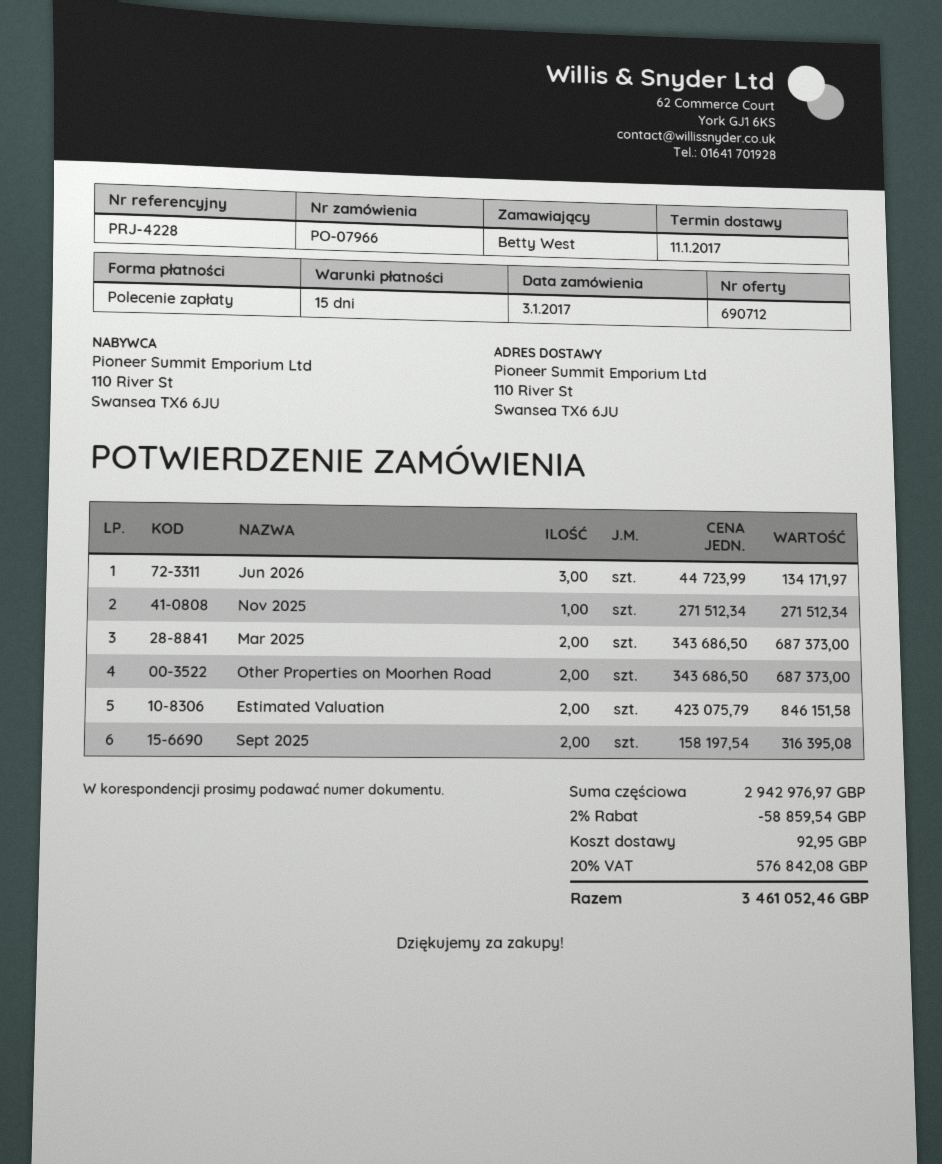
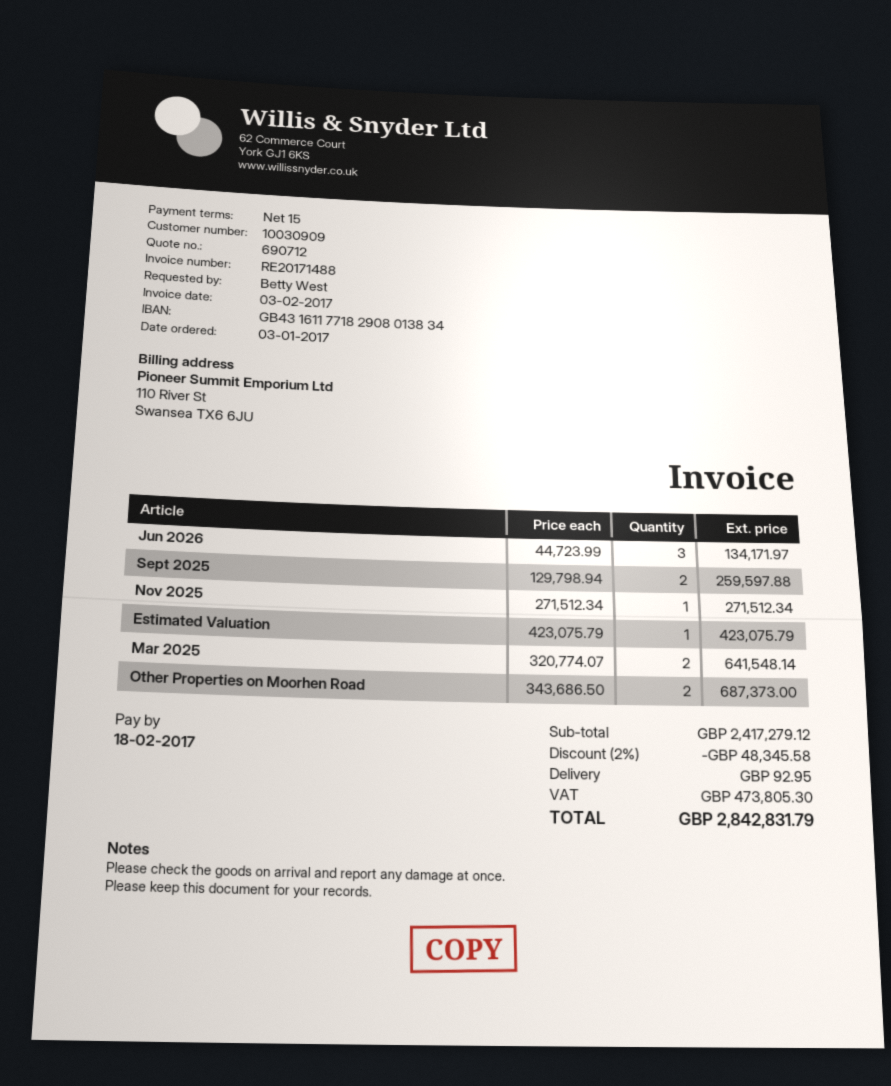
Mar 2025: 2 x 343686.50 = 687373.00 -> 2 x 320774.07 = 641548.14
Estimated Valuation: 2 x 423075.79 = 846151.58 -> 1 x 423075.79 = 423075.79
Sept 2025: 2 x 158197.54 = 316395.08 -> 2 x 129798.94 = 259597.88
subtotal: 2942976.97 -> 2417279.12
discount: 2% = 58859.54 -> 2% = 48345.58
tax: 576842.08 -> 473805.30
total: 3461052.46 -> 2842831.79

